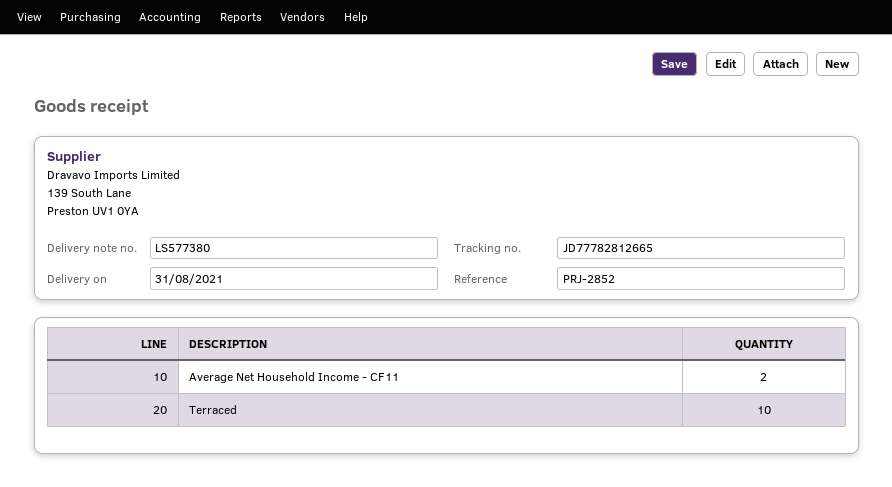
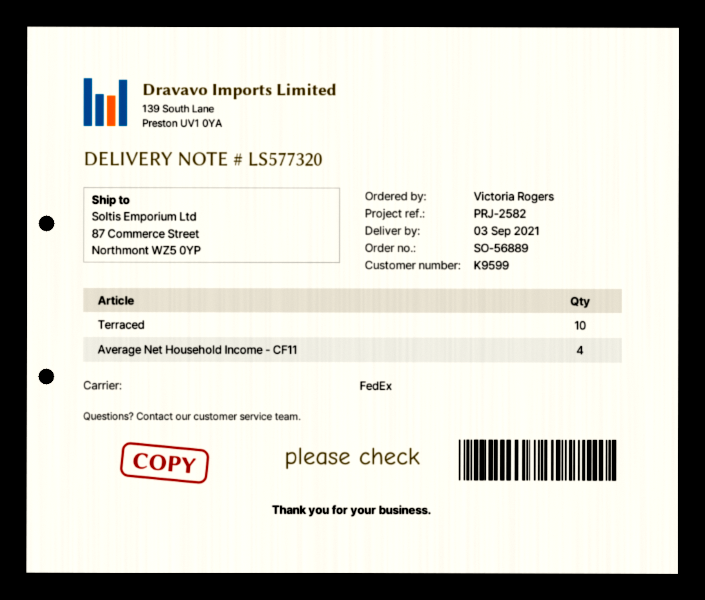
delivery note number: LS577380 -> LS577320
delivery date: 2021-08-31 -> 2021-09-03
reference: PRJ-2852 -> PRJ-2582
Average Net Household Income - CF11: 2 -> 4

